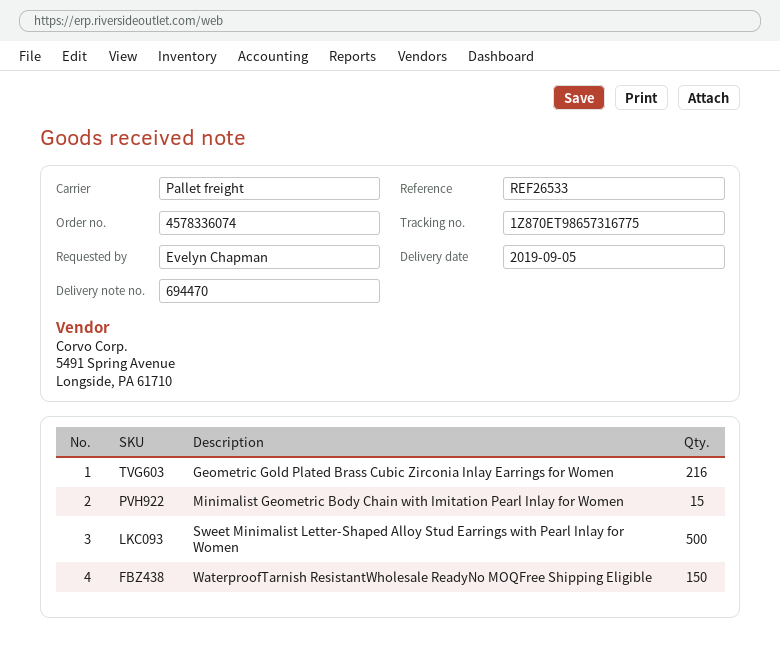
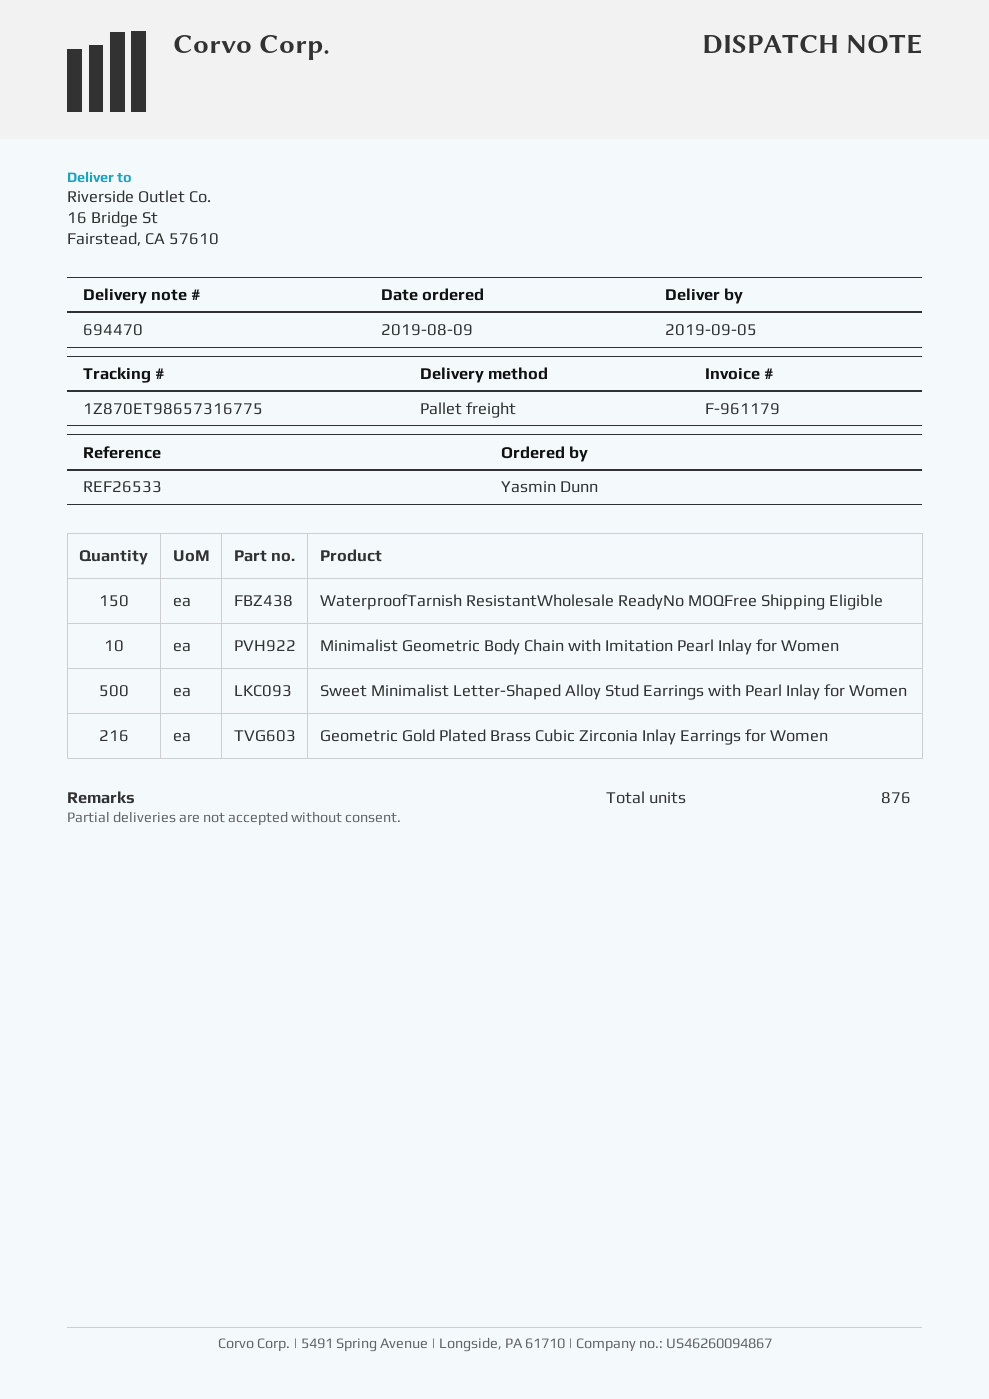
ordered by: Evelyn Chapman -> Yasmin Dunn
Minimalist Geometric Body Chain with Imitation Pearl Inlay for Women: 15 -> 10

